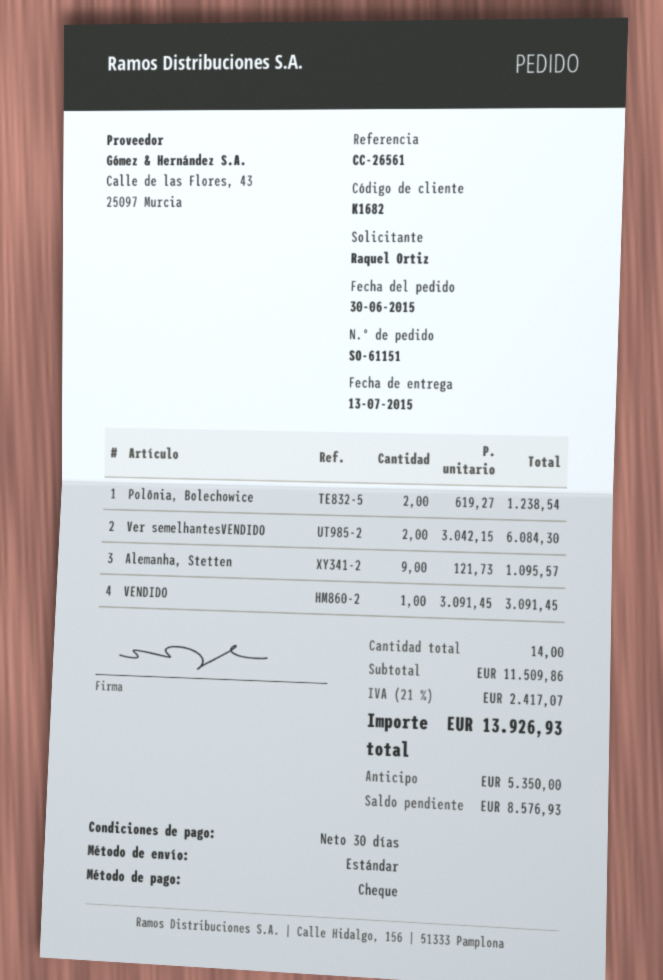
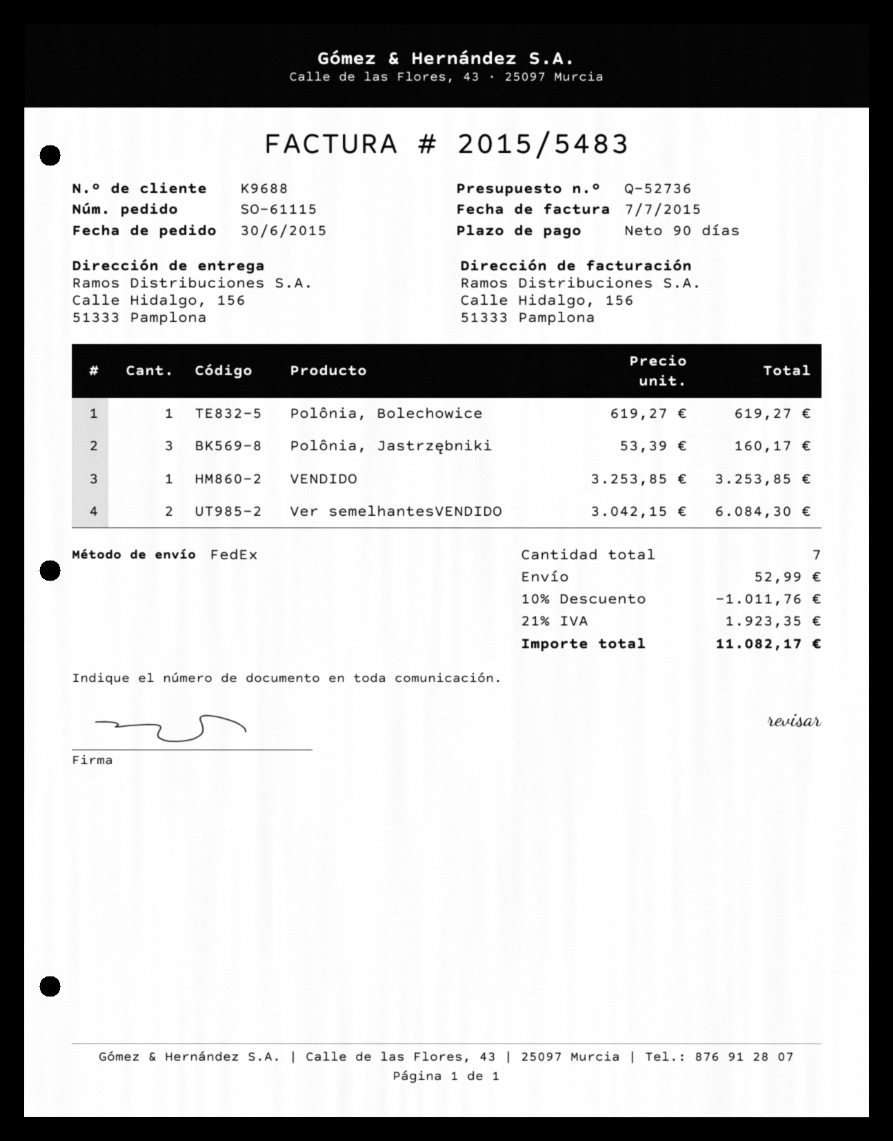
order number: SO-61151 -> SO-61115
payment terms: 30 days -> 90 days
customer number: K1682 -> K9688
shipping method: standard -> FedEx
Polônia, Bolechowice: 2 x 619.27 = 1238.54 -> 1 x 619.27 = 619.27
Alemanha, Stetten: 9 x 121.73 = 1095.57 -> none
VENDIDO: 1 x 3091.45 = 3091.45 -> 1 x 3253.85 = 3253.85
Polônia, Jastrzębniki: none -> 3 x 53.39 = 160.17
total quantity: 14 -> 7
discount: none -> 10% = 1011.76
shipping: none -> 52.99
tax: 21% = 2417.07 -> 21% = 1923.35
total: 13926.93 -> 11082.17

